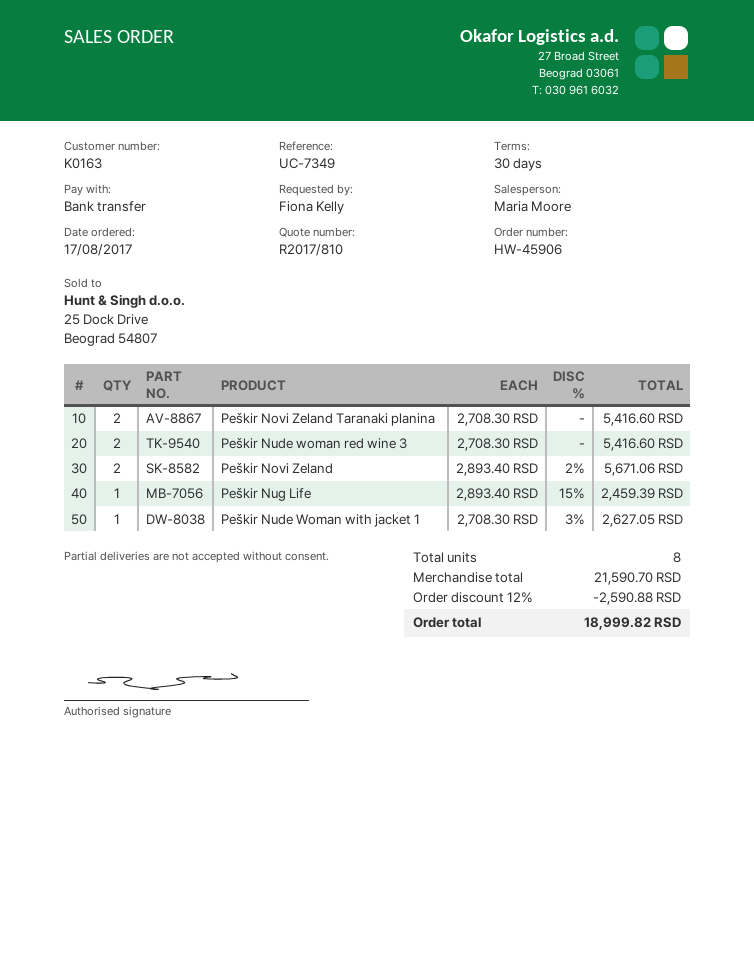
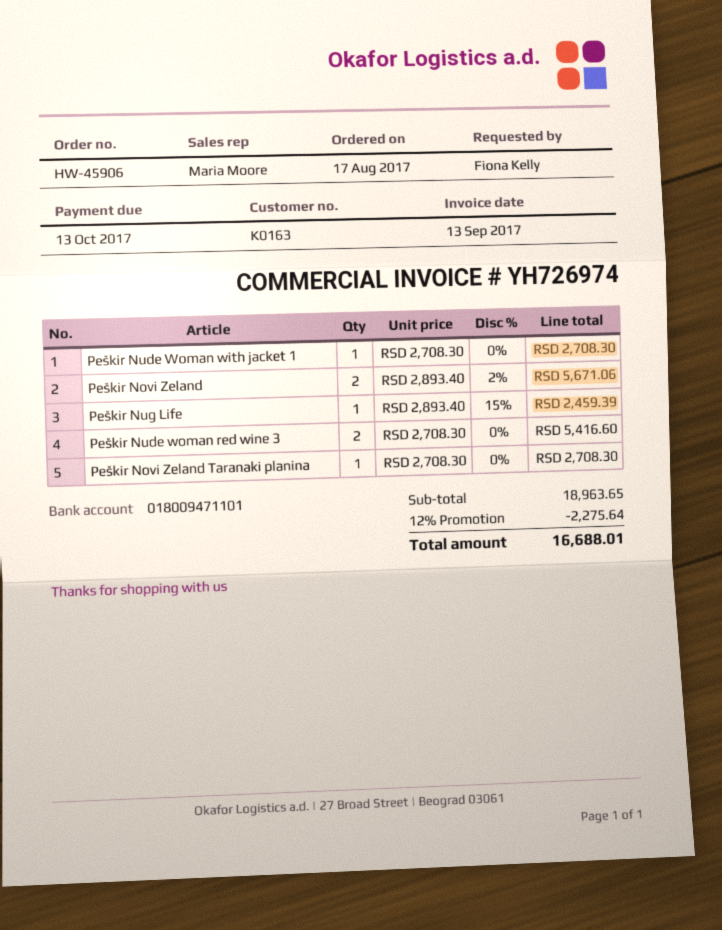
Peškir Novi Zeland Taranaki planina: 2 x 2708.30 = 5416.60 -> 1 x 2708.30 = 2708.30
Peškir Nude Woman with jacket 1: 1 x 2708.30 - 3% = 2627.05 -> 1 x 2708.30 = 2708.30
subtotal: 21590.70 -> 18963.65
discount: 12% = 2590.88 -> 12% = 2275.64
total: 18999.82 -> 16688.01

